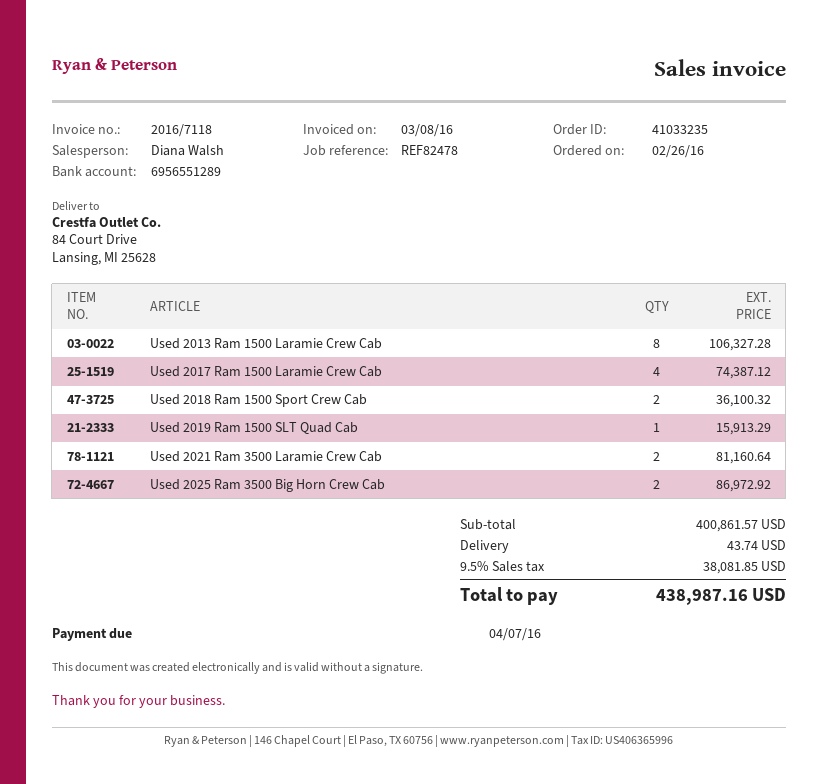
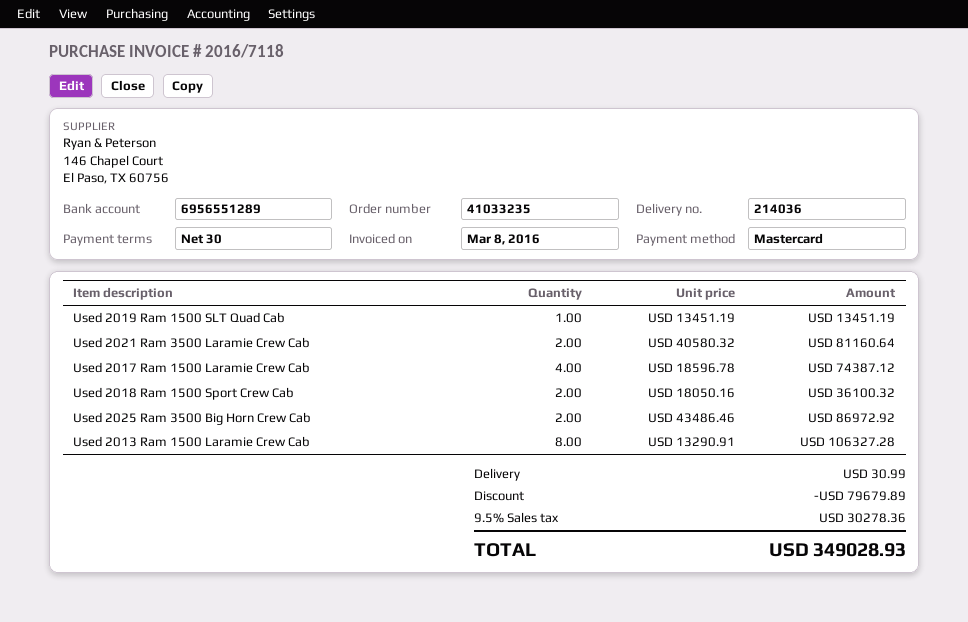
Used 2019 Ram 1500 SLT Quad Cab: 1 for 15913.29 -> 1 for 13451.19
discount: none -> 79679.89
shipping: 43.74 -> 30.99
tax: 9.5% = 38081.85 -> 9.5% = 30278.36
total: 438987.16 -> 349028.93

